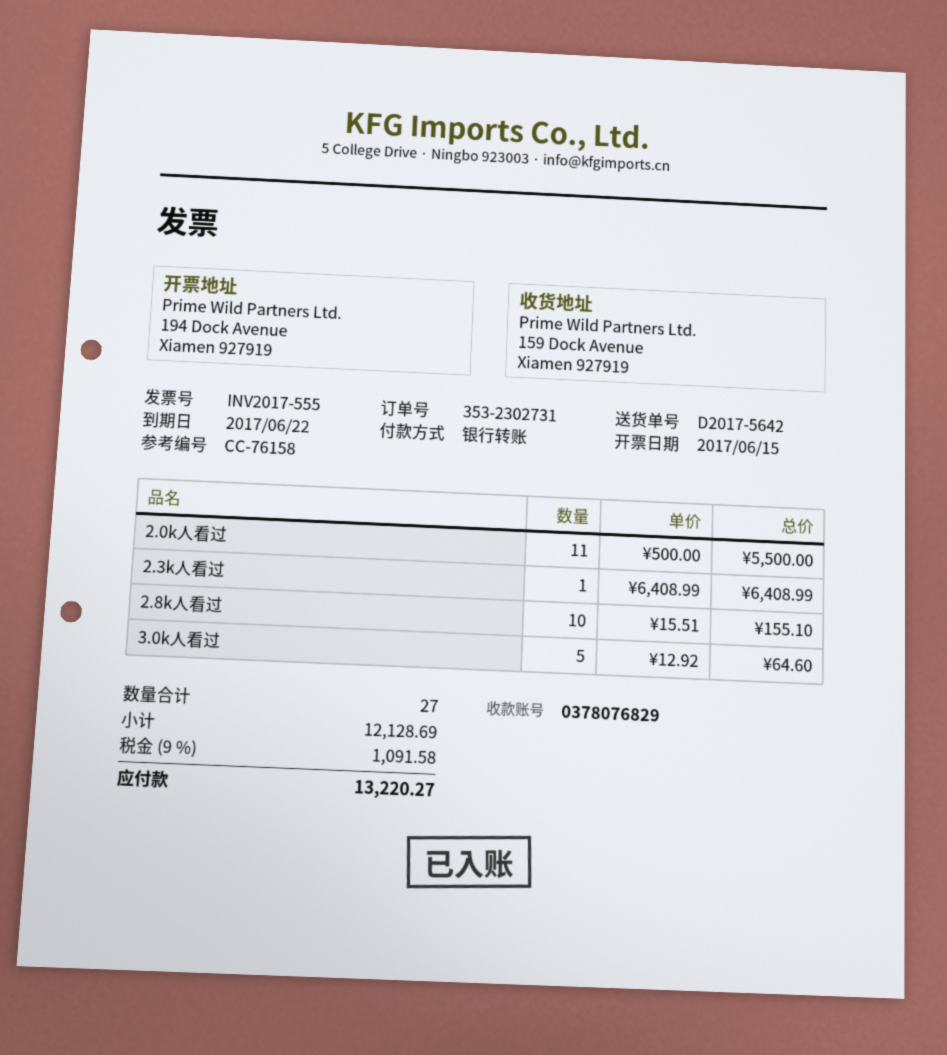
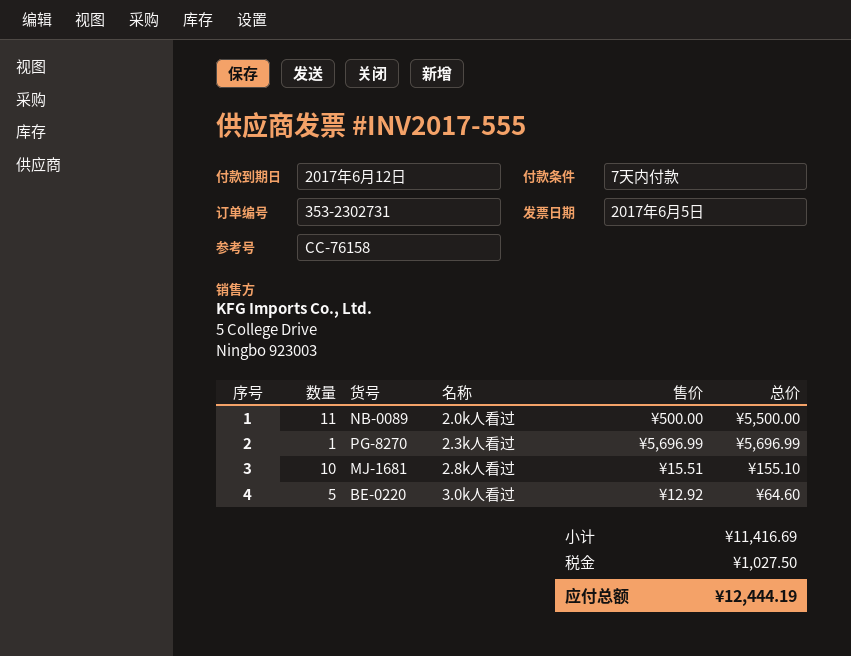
invoice date: 2017-06-15 -> 2017-06-05
due date: 2017-06-22 -> 2017-06-12
2.3k人看过: 1 x 6408.99 = 6408.99 -> 1 x 5696.99 = 5696.99
subtotal: 12128.69 -> 11416.69
tax: 1091.58 -> 1027.50
total: 13220.27 -> 12444.19

